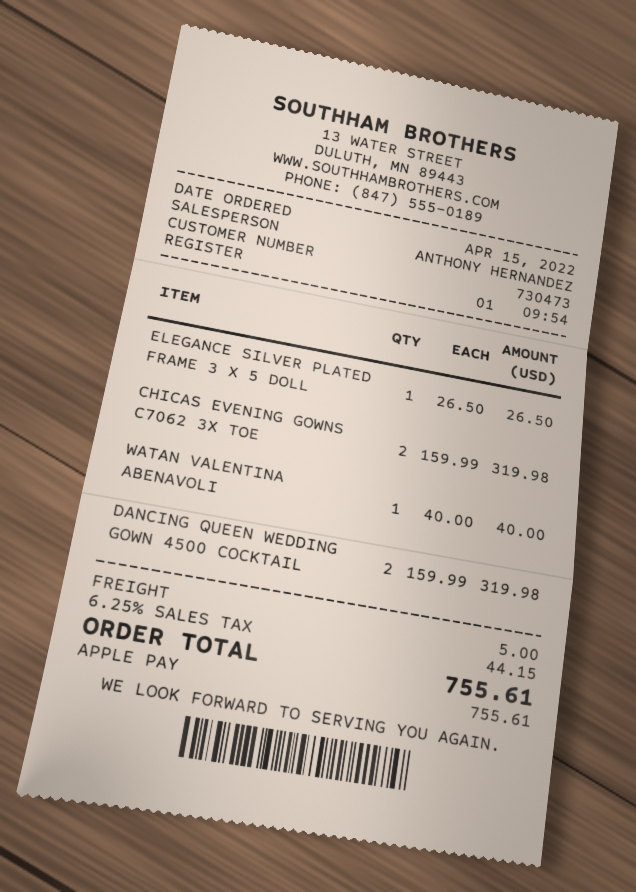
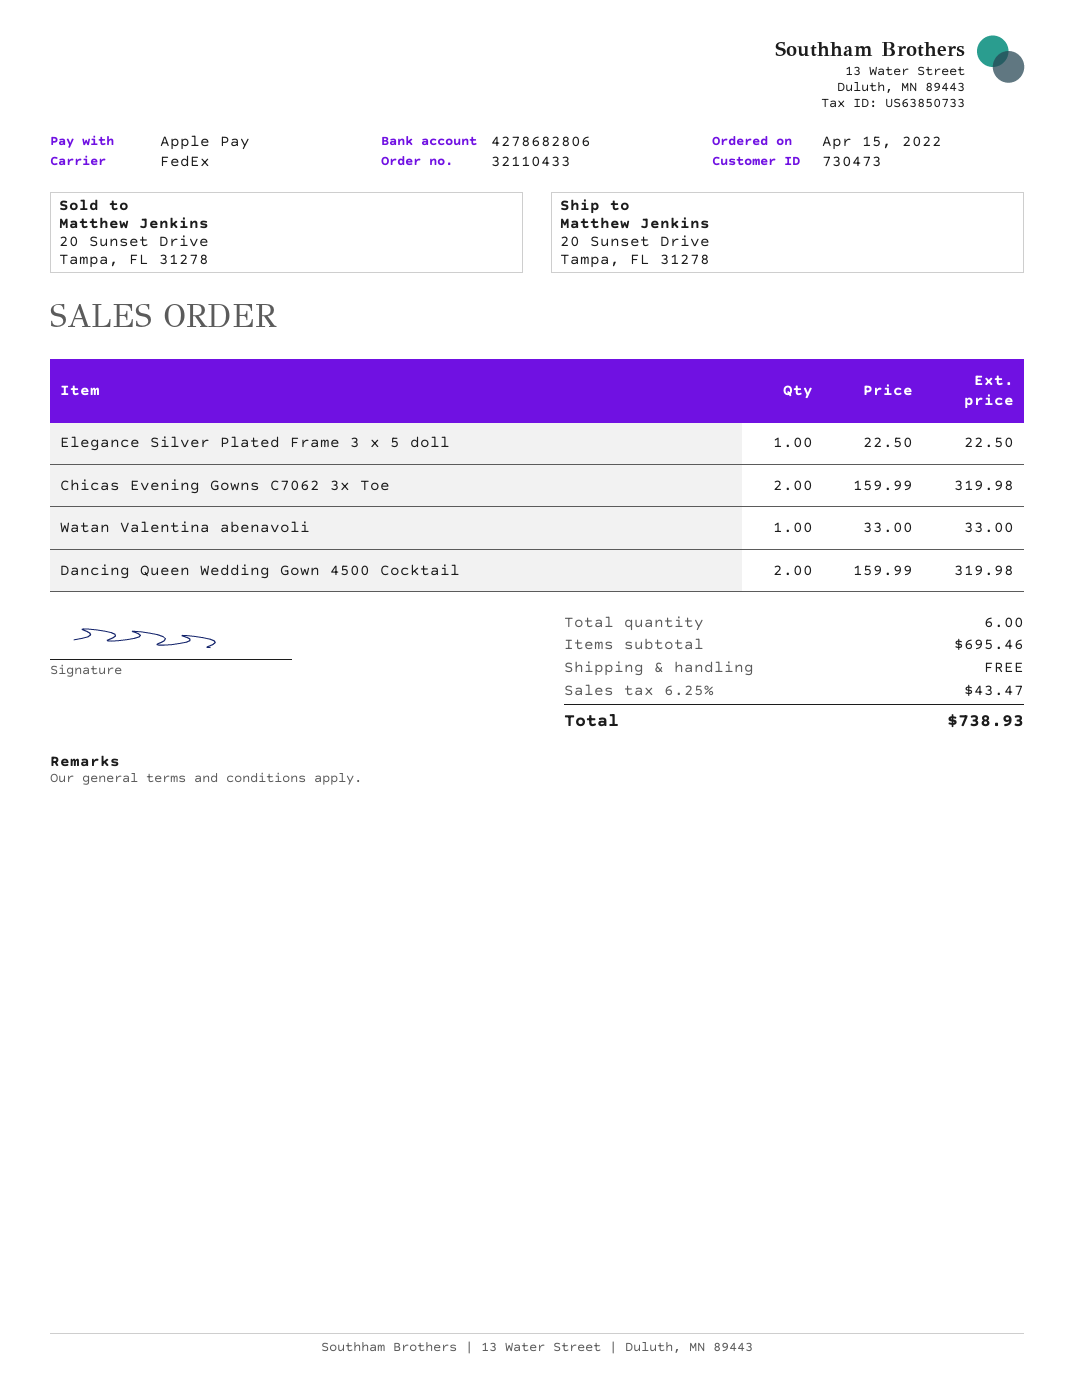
ELEGANCE SILVER PLATED FRAME 3 X 5 DOLL: 1 x 26.50 = 26.50 -> 1 x 22.50 = 22.50
WATAN VALENTINA ABENAVOLI: 1 x 40.00 = 40.00 -> 1 x 33.00 = 33.00
shipping: 5.00 -> 0.00
tax: 6.25% = 44.15 -> 6.25% = 43.47
total: 755.61 -> 738.93

